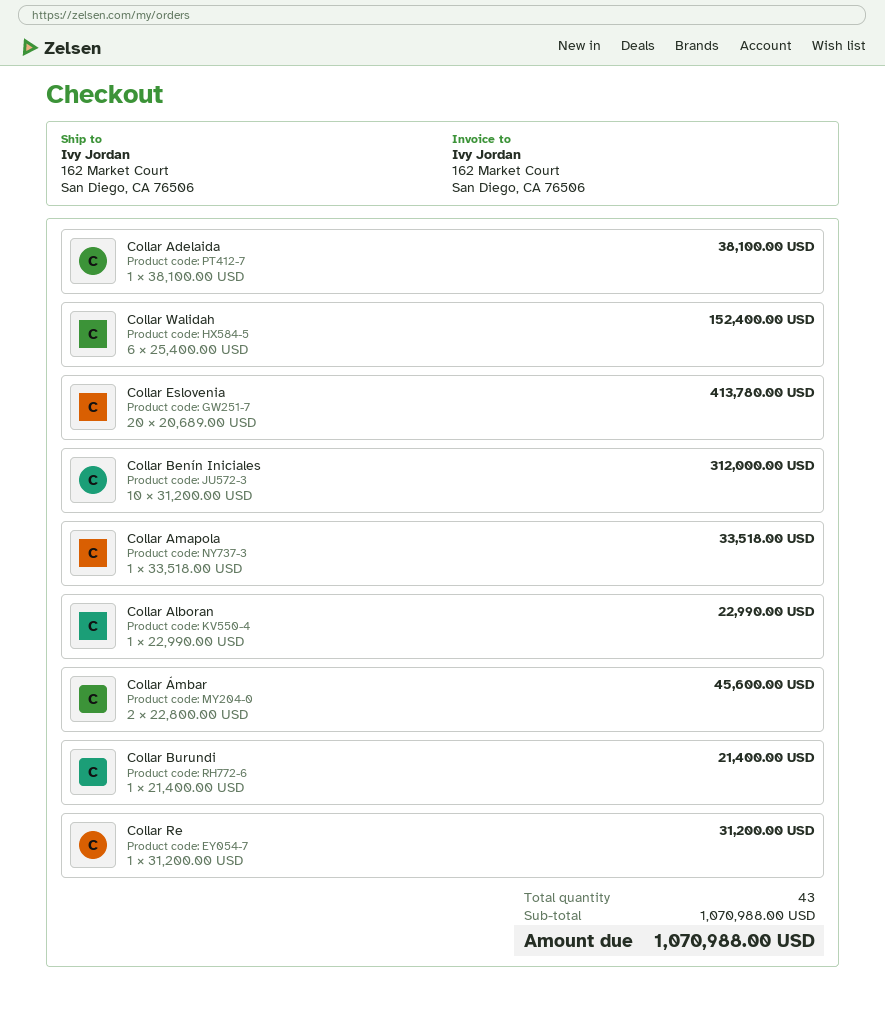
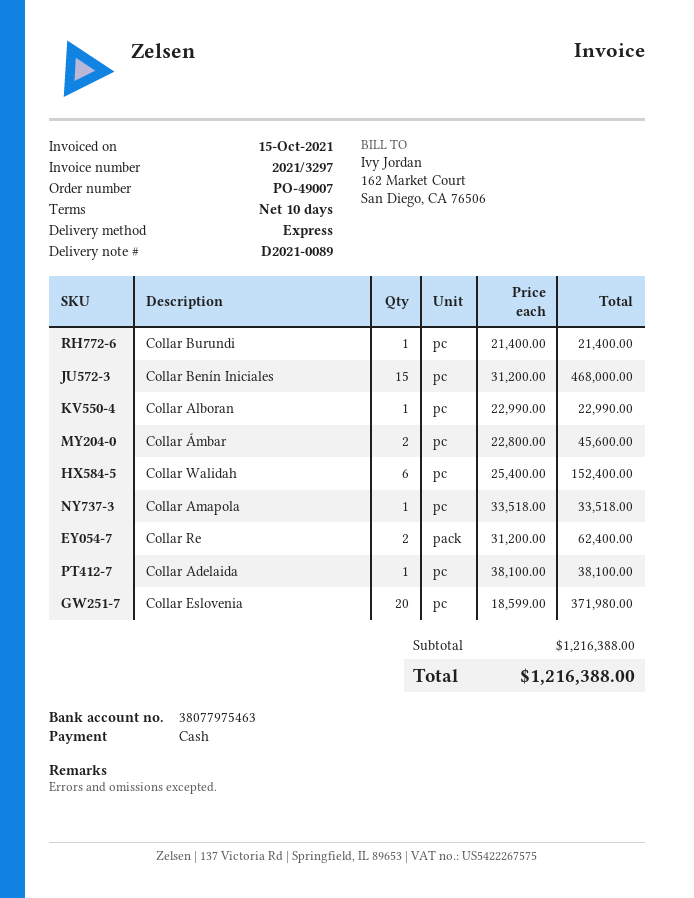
Collar Eslovenia: 20 x 20689.00 = 413780.00 -> 20 x 18599.00 = 371980.00
Collar Benín Iniciales: 10 x 31200.00 = 312000.00 -> 15 x 31200.00 = 468000.00
Collar Re: 1 x 31200.00 = 31200.00 -> 2 x 31200.00 = 62400.00
subtotal: 1070988.00 -> 1216388.00
total: 1070988.00 -> 1216388.00

